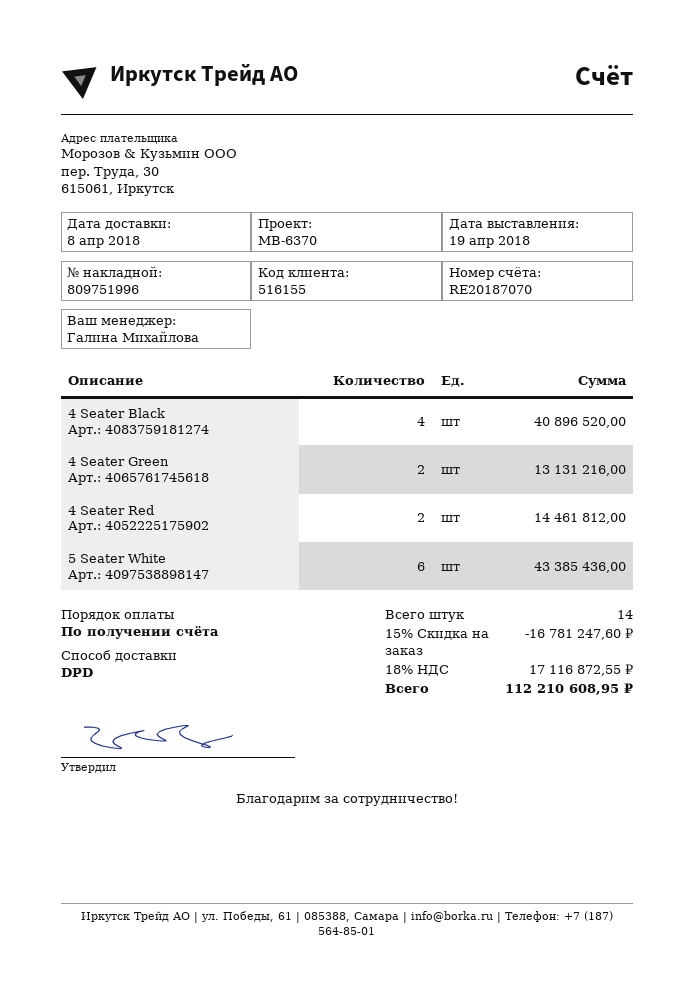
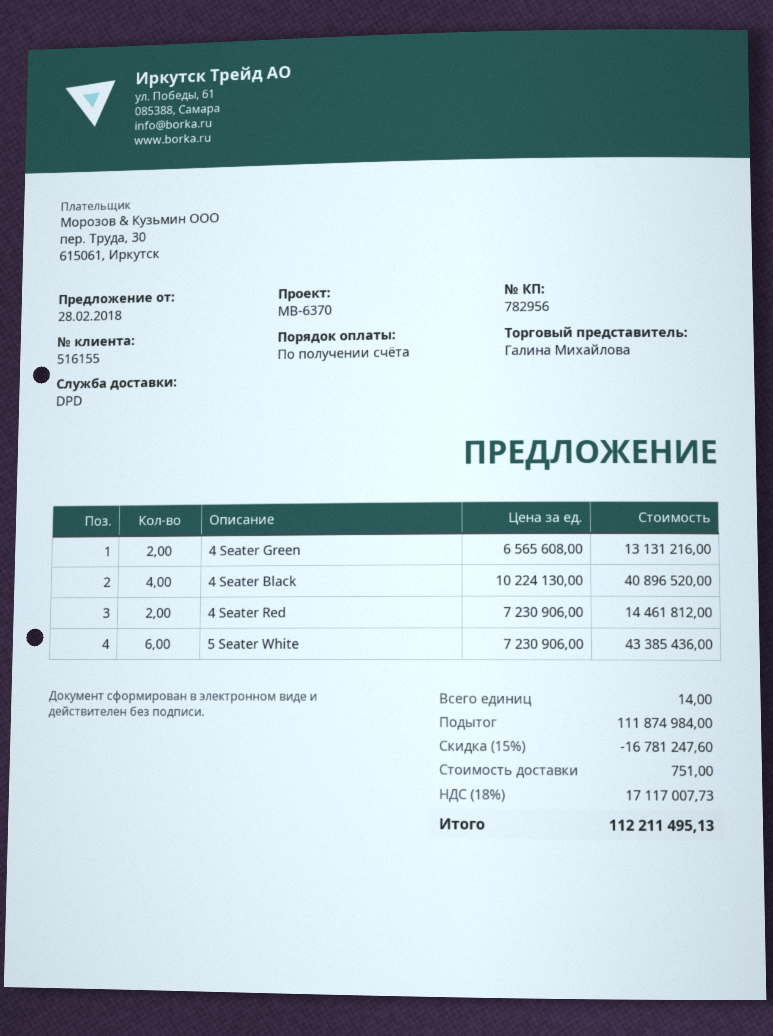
shipping: none -> 751.00
tax: 18% = 17116872.55 -> 18% = 17117007.73
total: 112210608.95 -> 112211495.13

